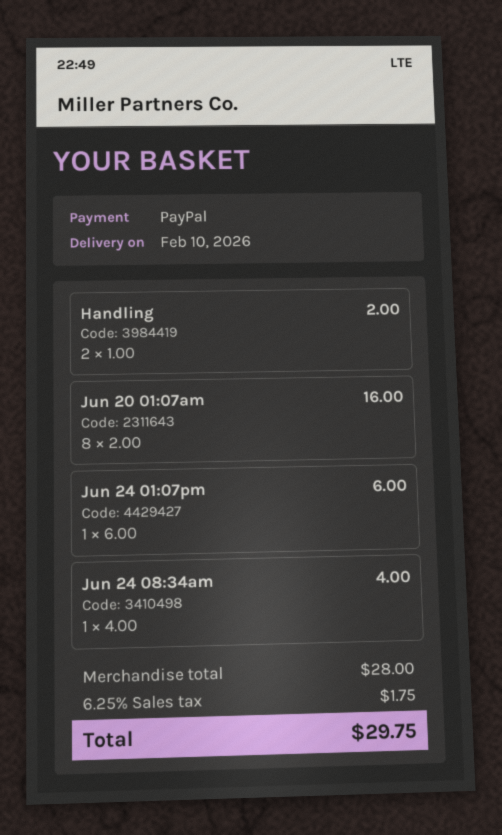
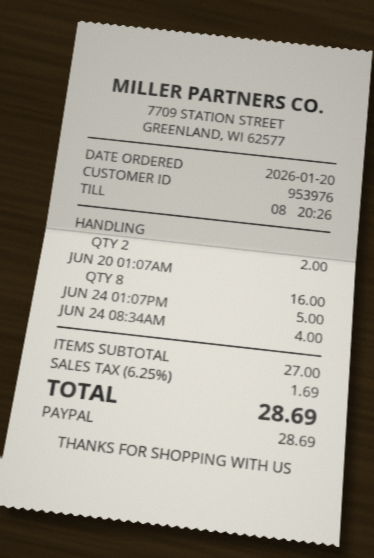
Jun 24 01:07pm: 1 for 6.00 -> 1 for 5.00
subtotal: 28.00 -> 27.00
tax: 6.25% = 1.75 -> 6.25% = 1.69
total: 29.75 -> 28.69

